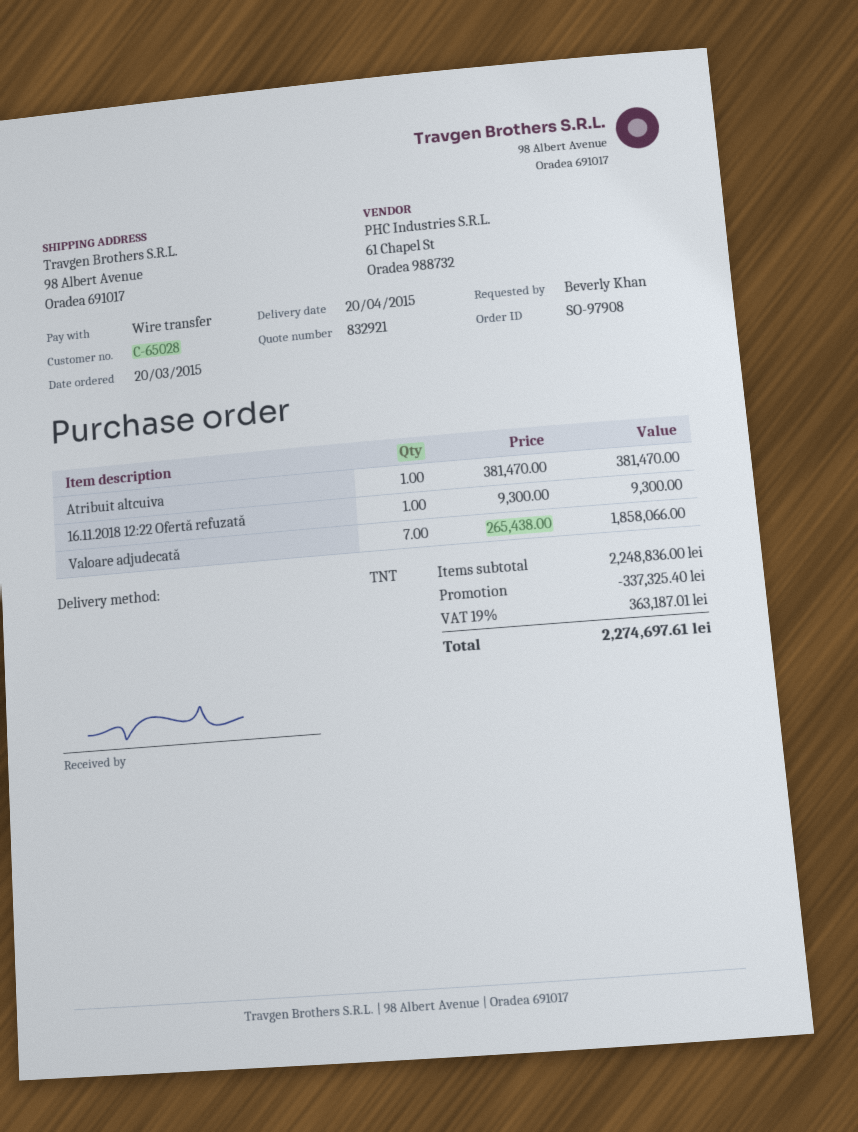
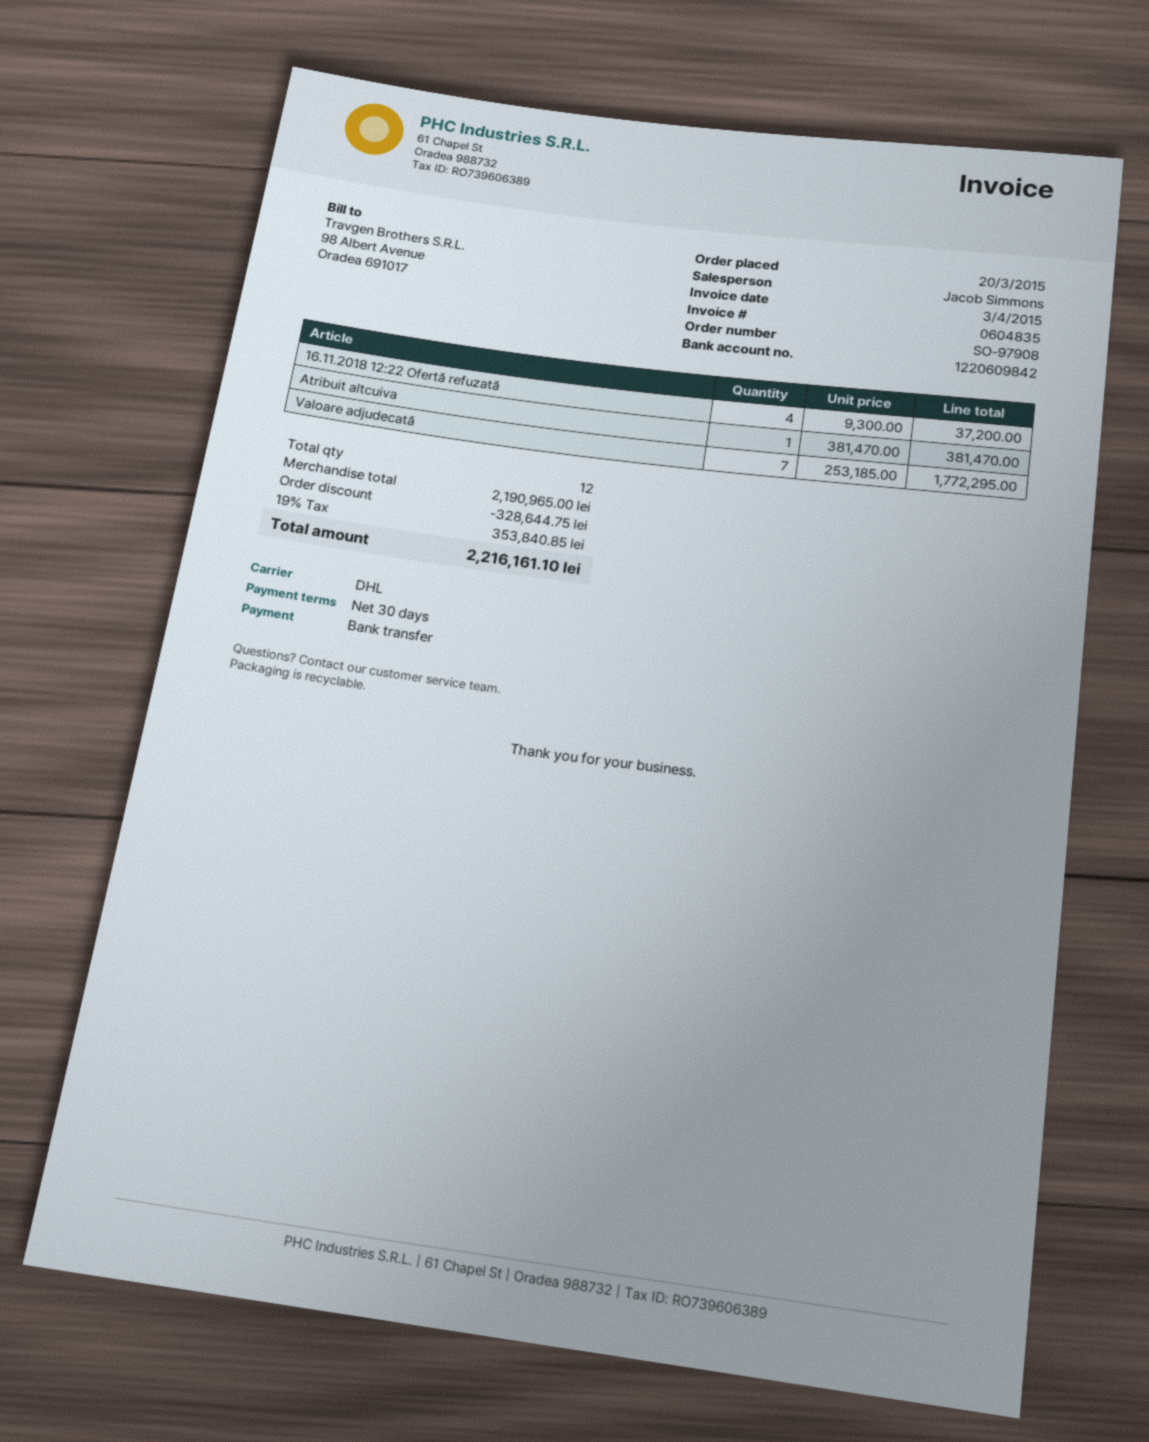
shipping method: TNT -> DHL
16.11.2018 12:22 Ofertă refuzată: 1 x 9300.00 = 9300.00 -> 4 x 9300.00 = 37200.00
Valoare adjudecată: 7 x 265438.00 = 1858066.00 -> 7 x 253185.00 = 1772295.00
subtotal: 2248836.00 -> 2190965.00
discount: 337325.40 -> 328644.75
tax: 19% = 363187.01 -> 19% = 353840.85
total: 2274697.61 -> 2216161.10

